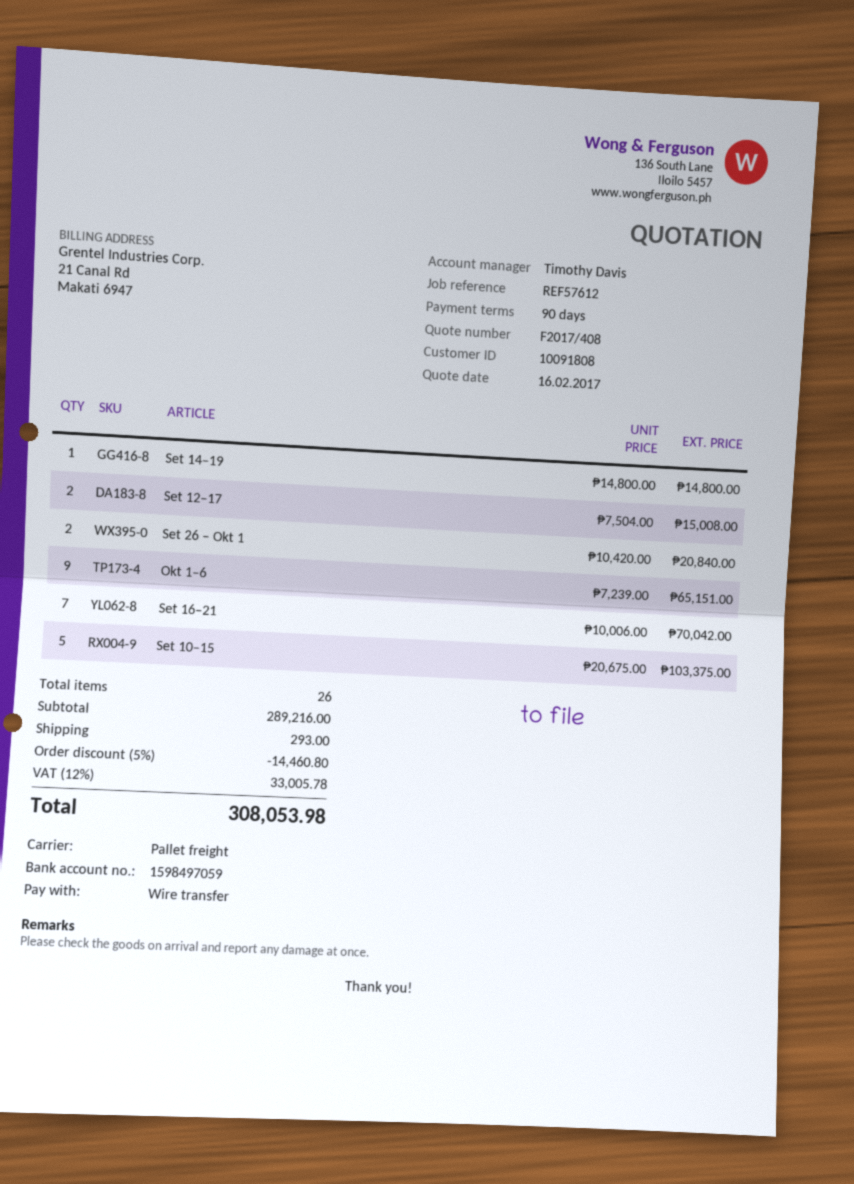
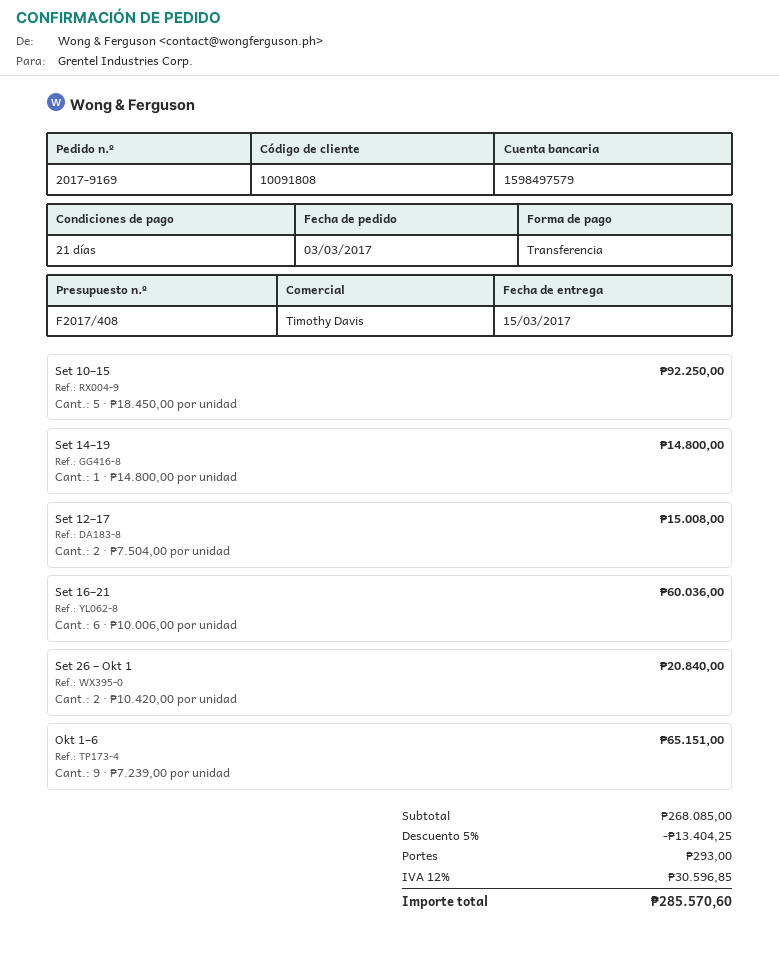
payment terms: 90 days -> 21 days
bank account: 1598497059 -> 1598497579
Set 16–21: 7 x 10006.00 = 70042.00 -> 6 x 10006.00 = 60036.00
Set 10–15: 5 x 20675.00 = 103375.00 -> 5 x 18450.00 = 92250.00
subtotal: 289216.00 -> 268085.00
discount: 5% = 14460.80 -> 5% = 13404.25
tax: 12% = 33005.78 -> 12% = 30596.85
total: 308053.98 -> 285570.60

